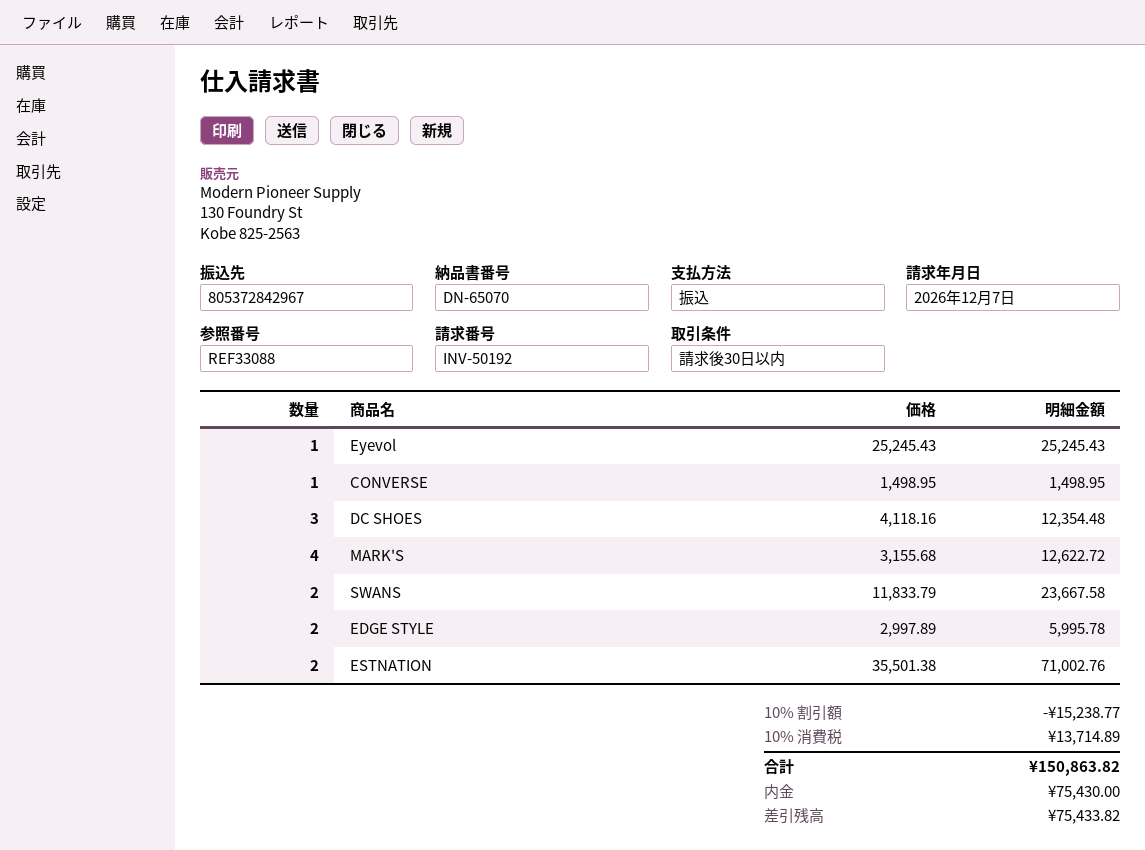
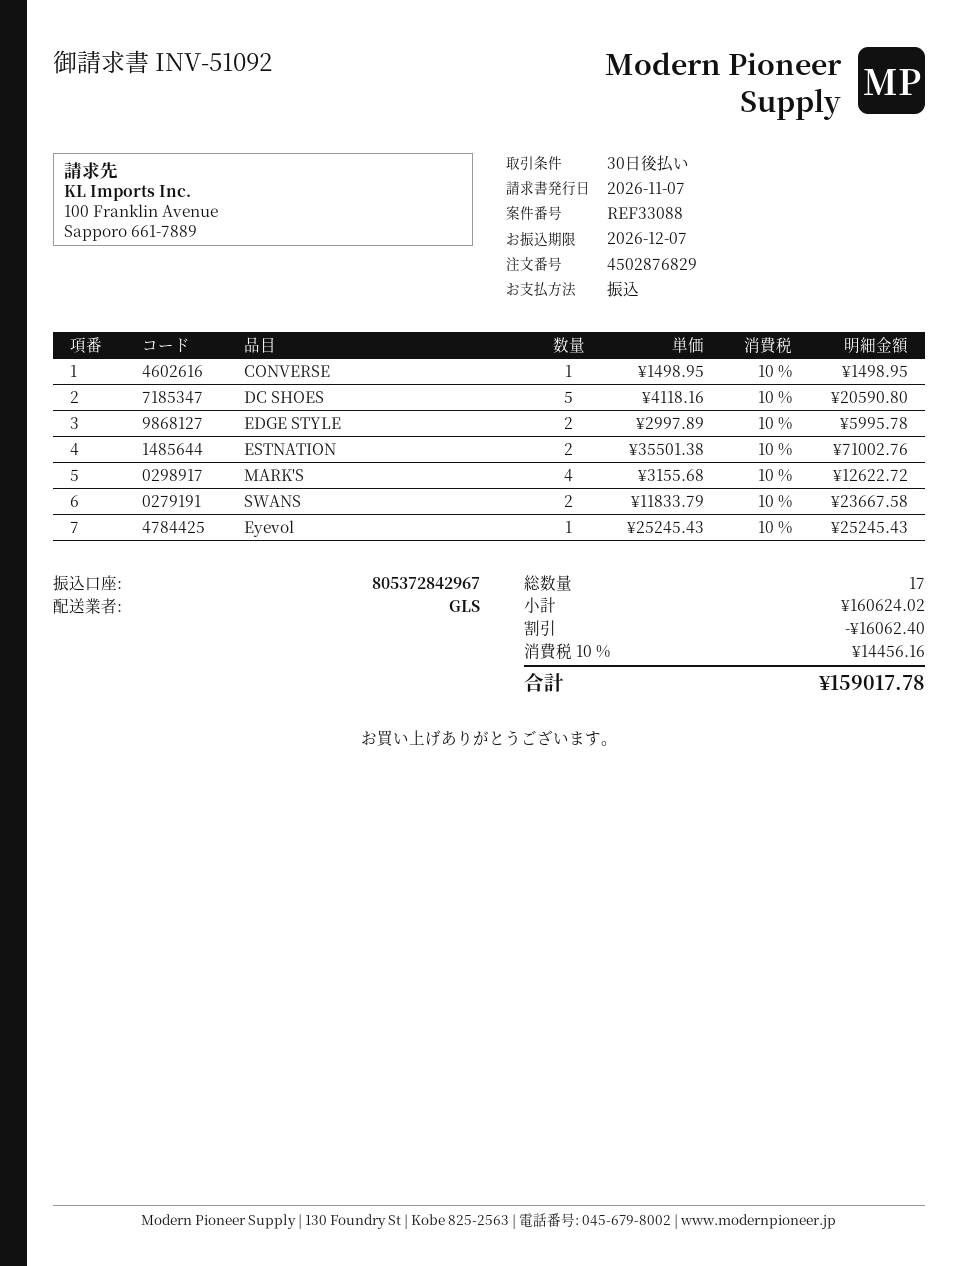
invoice number: INV-50192 -> INV-51092
invoice date: 2026-12-07 -> 2026-11-07
DC SHOES: 3 x 4118.16 = 12354.48 -> 5 x 4118.16 = 20590.80
discount: 15238.77 -> 16062.40
tax: 10% = 13714.89 -> 10% = 14456.16
total: 150863.82 -> 159017.78

